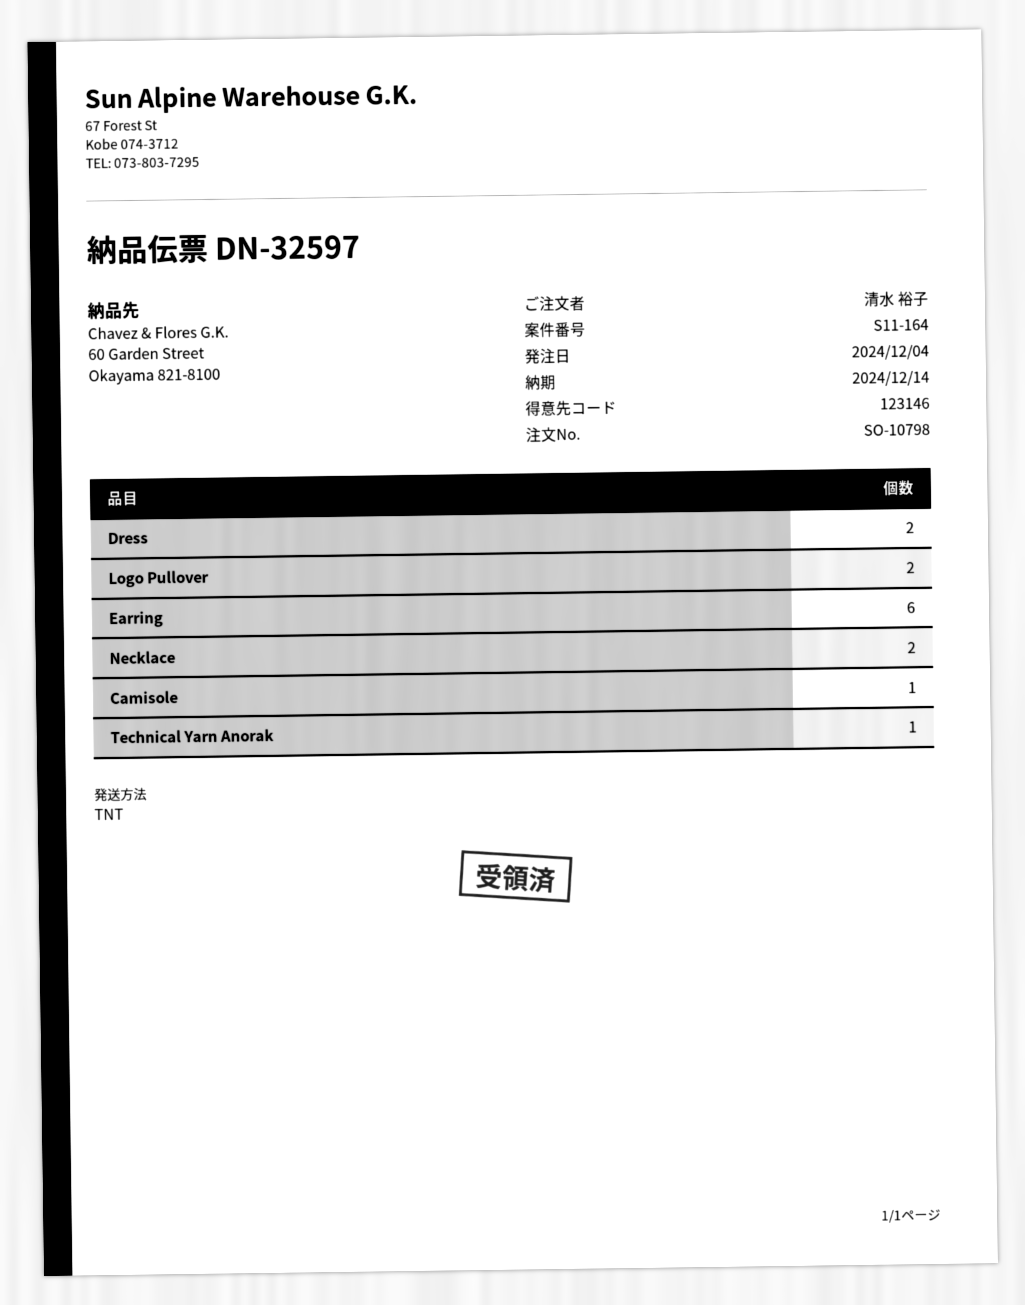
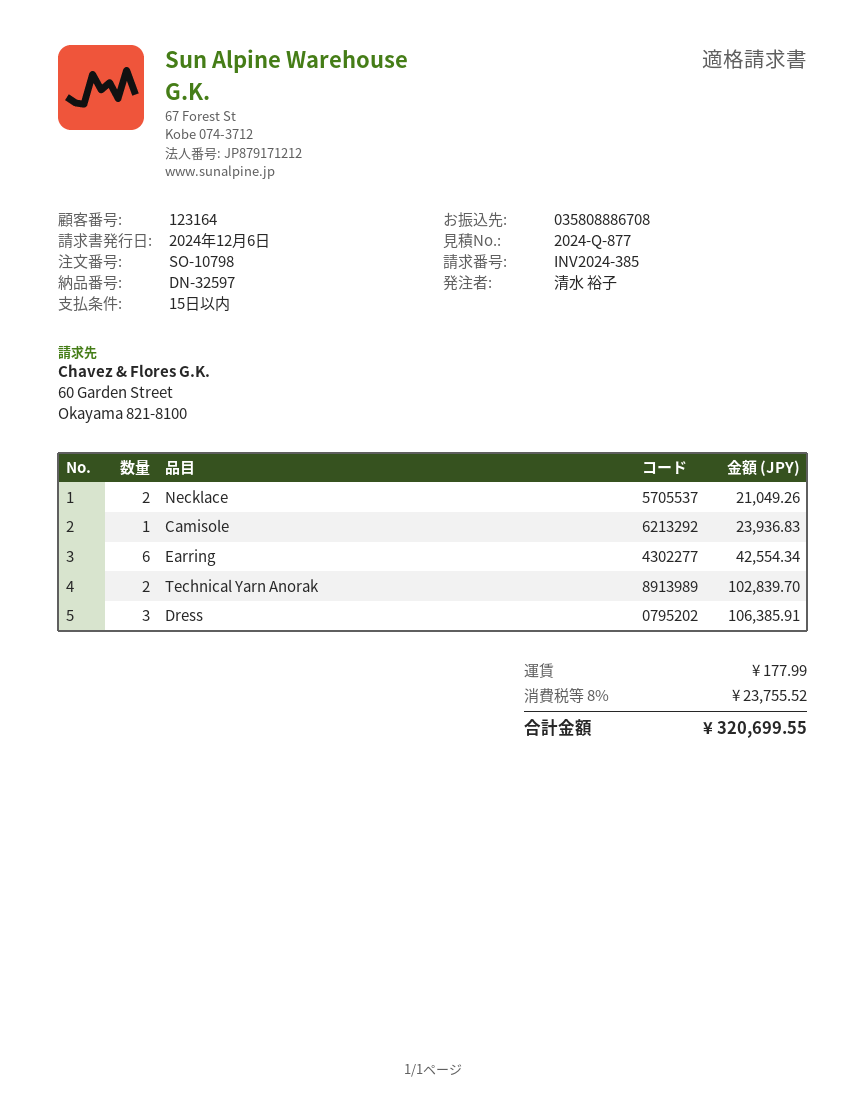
customer number: 123146 -> 123164
Dress: 2 -> 3
Logo Pullover: 2 -> none
Technical Yarn Anorak: 1 -> 2

